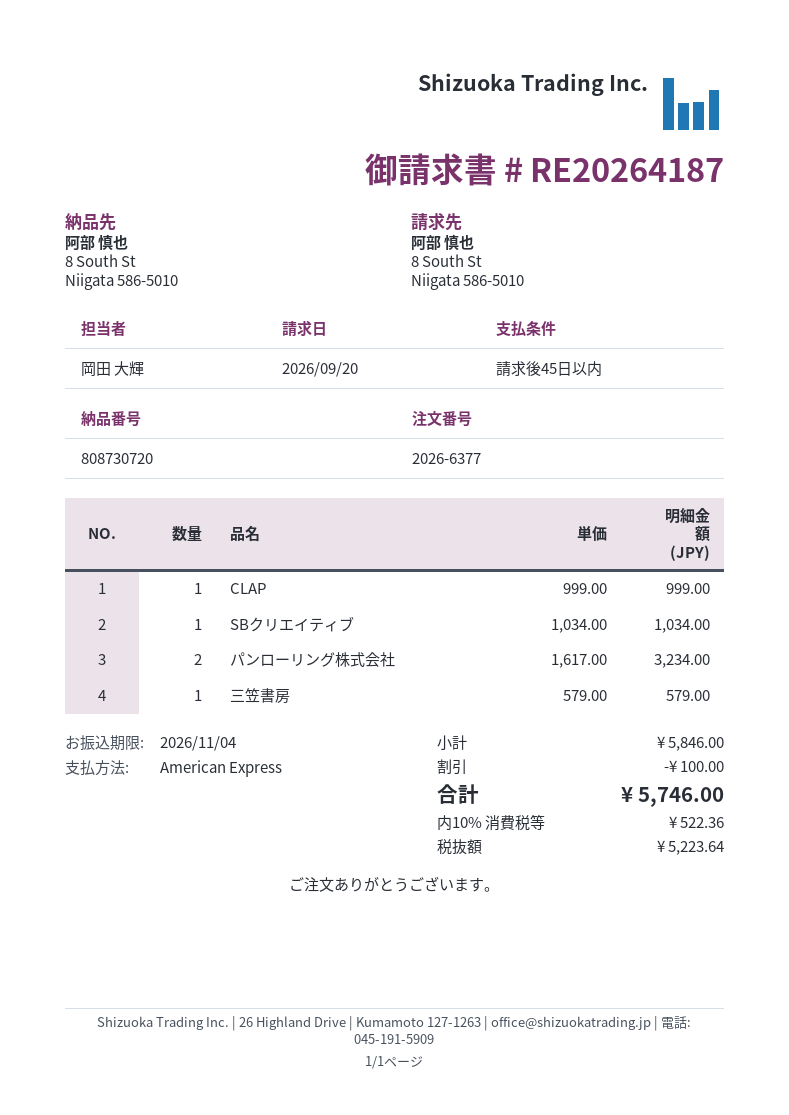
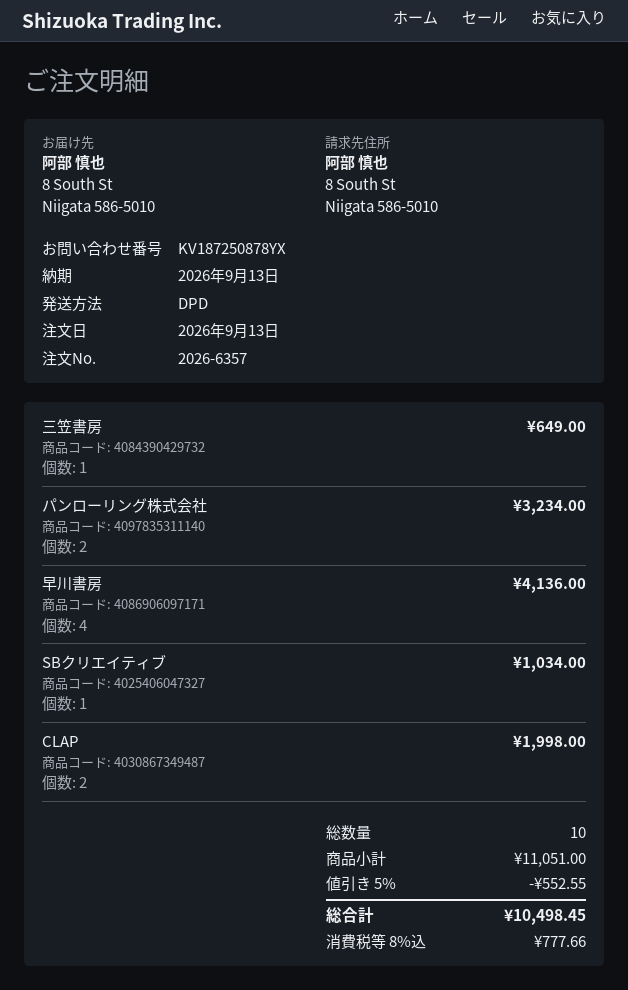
order number: 2026-6377 -> 2026-6357
CLAP: 1 for 999.00 -> 2 for 1998.00
三笠書房: 1 for 579.00 -> 1 for 649.00
早川書房: none -> 4 for 4136.00
subtotal: 5846.00 -> 11051.00
discount: 100.00 -> 552.55
tax: 10% = 522.36 -> 8% = 777.66
total: 5746.00 -> 10498.45

